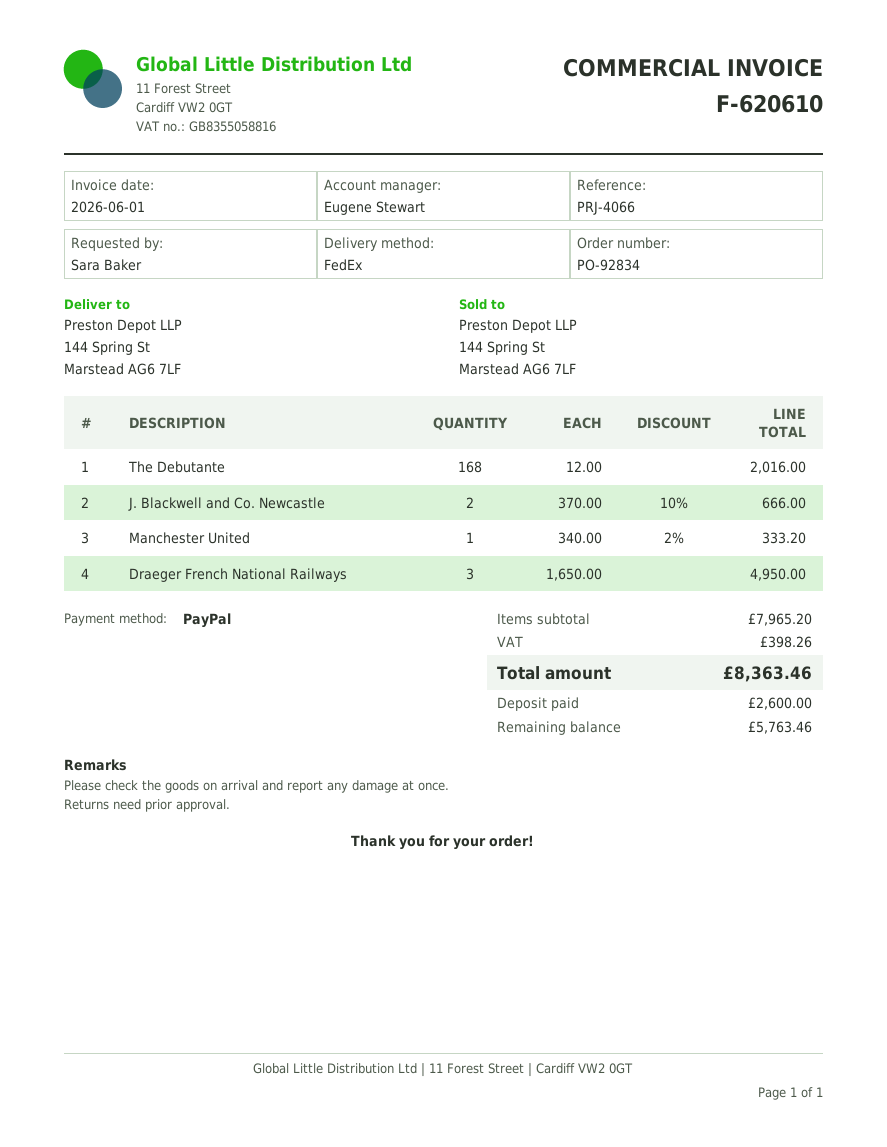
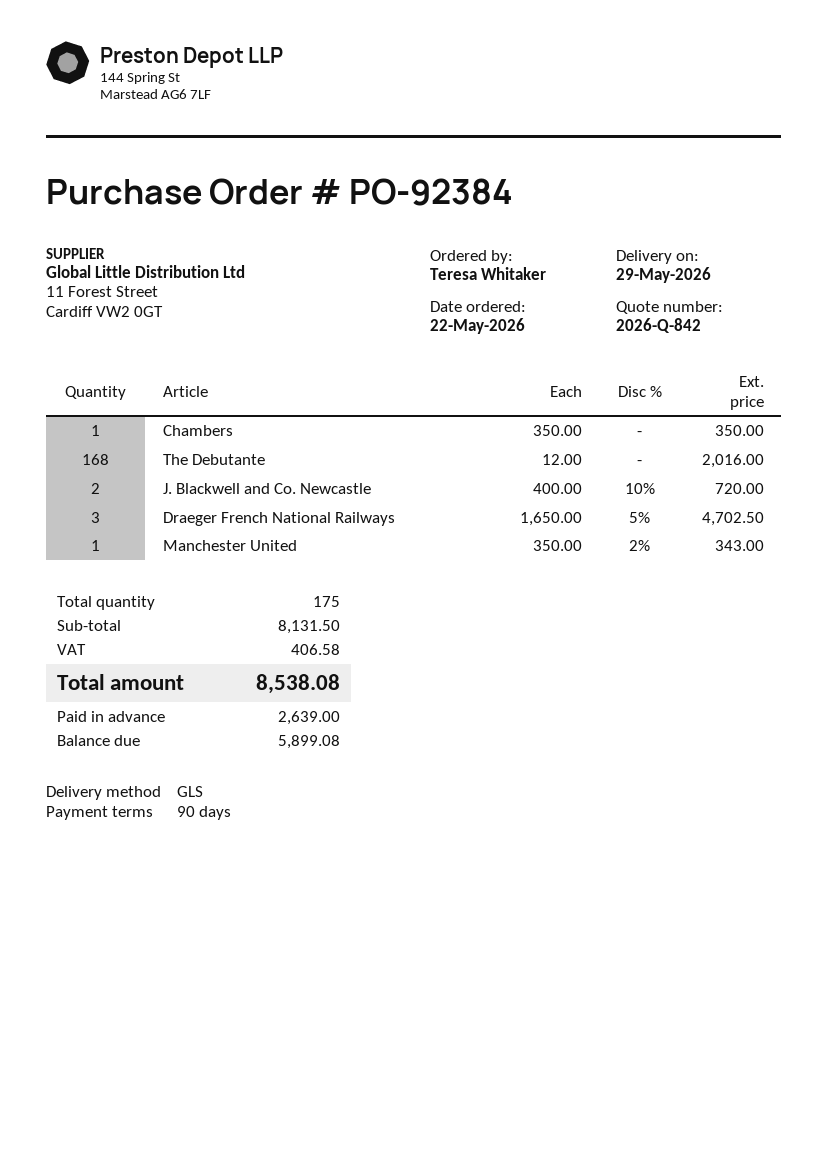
order number: PO-92834 -> PO-92384
ordered by: Sara Baker -> Teresa Whitaker
shipping method: FedEx -> GLS
J. Blackwell and Co. Newcastle: 2 x 370.00 - 10% = 666.00 -> 2 x 400.00 - 10% = 720.00
Manchester United: 1 x 340.00 - 2% = 333.20 -> 1 x 350.00 - 2% = 343.00
Draeger French National Railways: 3 x 1650.00 = 4950.00 -> 3 x 1650.00 - 5% = 4702.50
Chambers: none -> 1 x 350.00 = 350.00
subtotal: 7965.20 -> 8131.50
tax: 398.26 -> 406.58
total: 8363.46 -> 8538.08
deposit: 2600.00 -> 2639.00
balance: 5763.46 -> 5899.08

